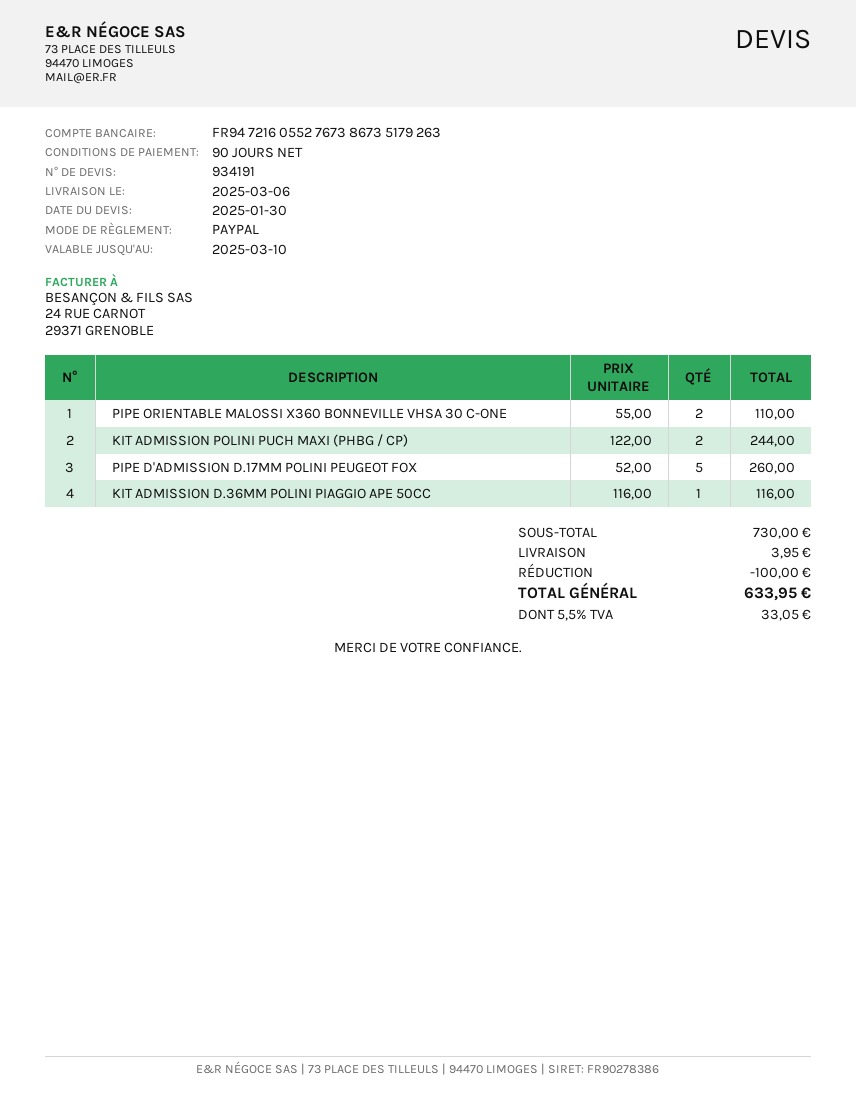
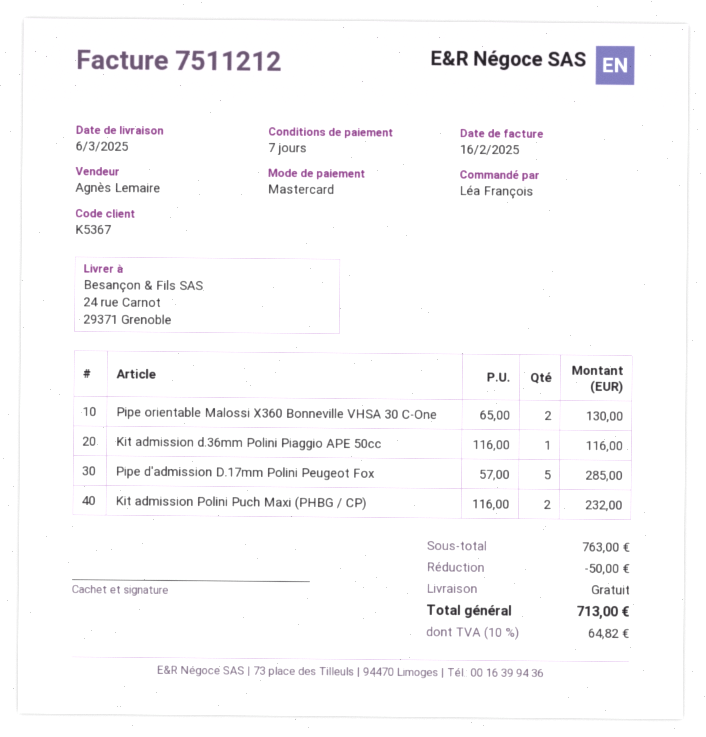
payment terms: 90 days -> 7 days
payment method: PayPal -> Mastercard
PIPE ORIENTABLE MALOSSI X360 BONNEVILLE VHSA 30 C-ONE: 2 x 55.00 = 110.00 -> 2 x 65.00 = 130.00
KIT ADMISSION POLINI PUCH MAXI (PHBG / CP): 2 x 122.00 = 244.00 -> 2 x 116.00 = 232.00
PIPE D'ADMISSION D.17MM POLINI PEUGEOT FOX: 5 x 52.00 = 260.00 -> 5 x 57.00 = 285.00
subtotal: 730.00 -> 763.00
discount: 100.00 -> 50.00
shipping: 3.95 -> 0.00
tax: 5.5% = 33.05 -> 10% = 64.82
total: 633.95 -> 713.00

